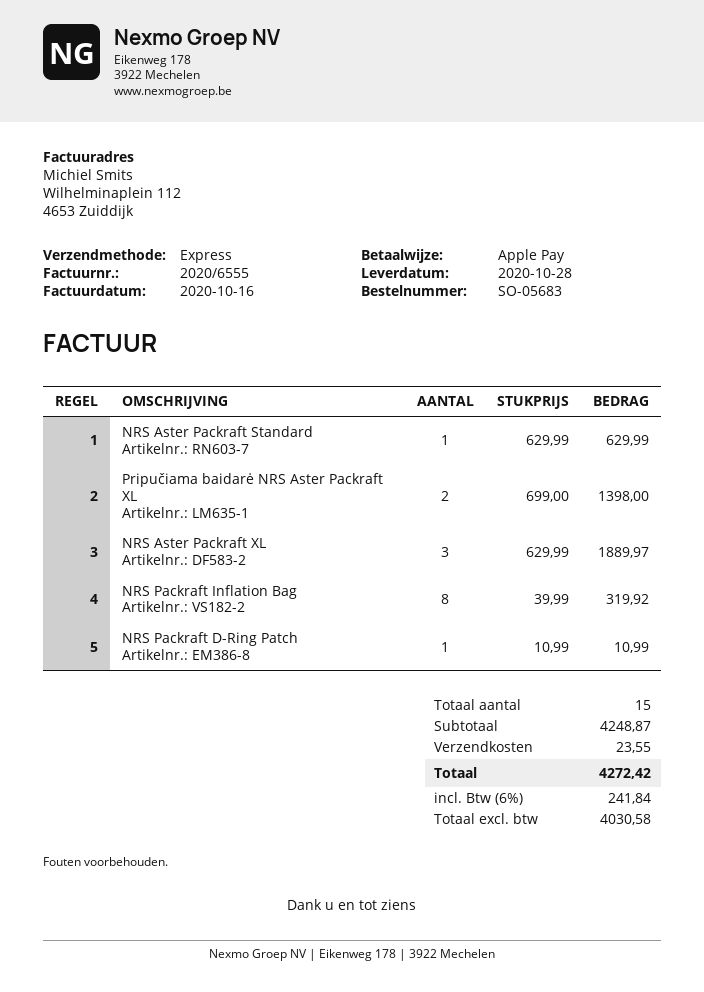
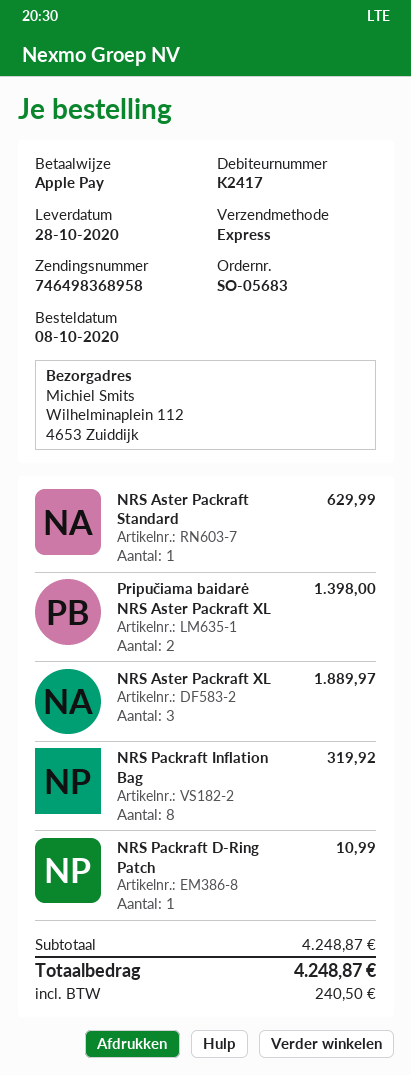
shipping: 23.55 -> none
tax: 241.84 -> 240.50
total: 4272.42 -> 4248.87

